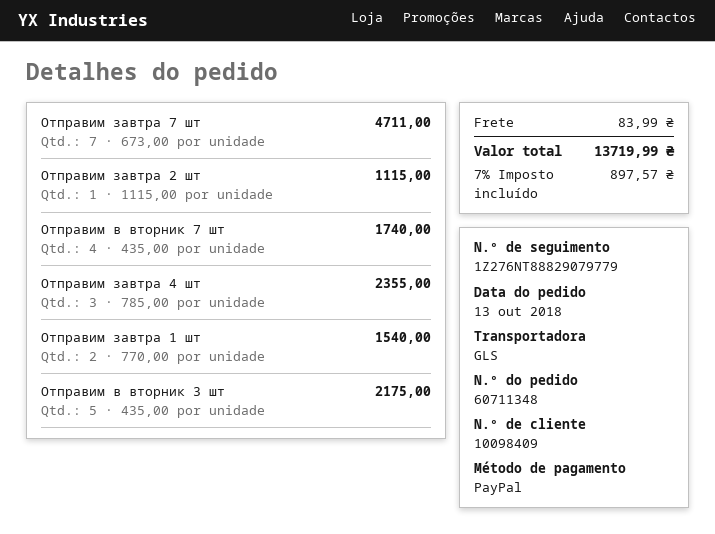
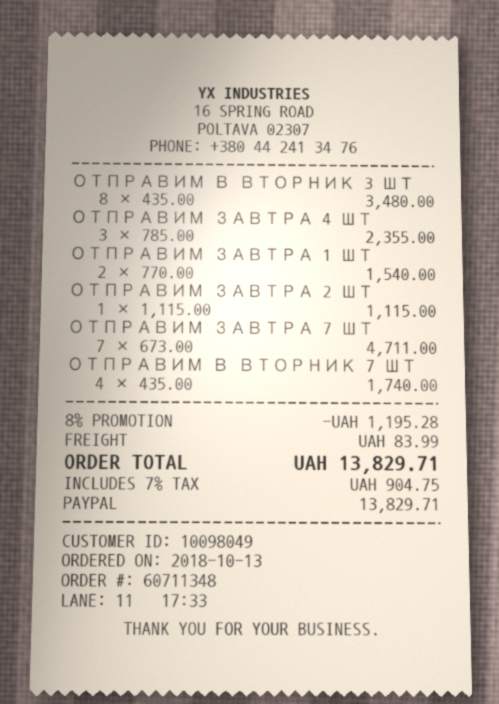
customer number: 10098409 -> 10098049
Отправим в вторник 3 шт: 5 x 435.00 = 2175.00 -> 8 x 435.00 = 3480.00
discount: none -> 8% = 1195.28
tax: 7% = 897.57 -> 7% = 904.75
total: 13719.99 -> 13829.71

